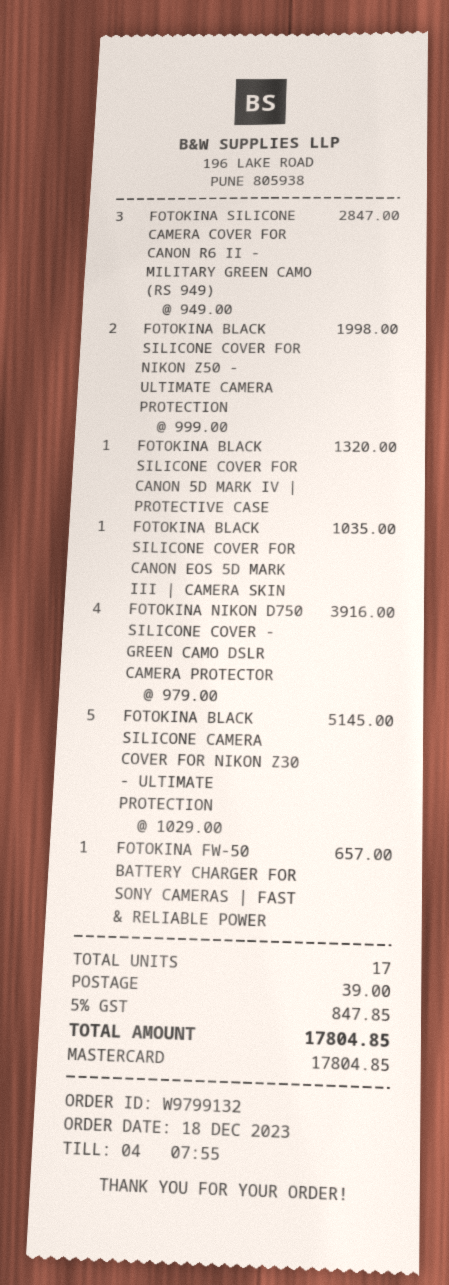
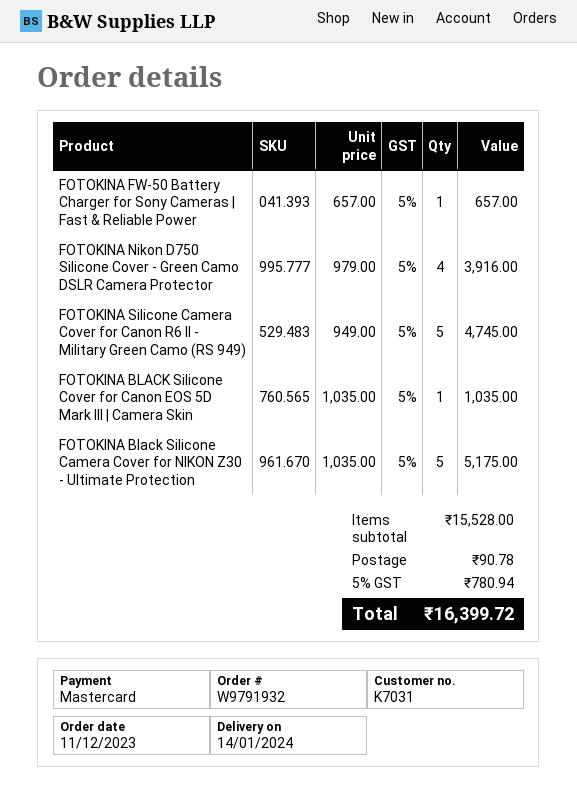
order number: W9799132 -> W9791932
order date: 2023-12-18 -> 2023-12-11
FOTOKINA SILICONE CAMERA COVER FOR CANON R6 II - MILITARY GREEN CAMO (RS 949): 3 x 949.00 = 2847.00 -> 5 x 949.00 = 4745.00
FOTOKINA BLACK SILICONE COVER FOR NIKON Z50 - ULTIMATE CAMERA PROTECTION: 2 x 999.00 = 1998.00 -> none
FOTOKINA BLACK SILICONE COVER FOR CANON 5D MARK IV | PROTECTIVE CASE: 1 x 1320.00 = 1320.00 -> none
FOTOKINA BLACK SILICONE CAMERA COVER FOR NIKON Z30 - ULTIMATE PROTECTION: 5 x 1029.00 = 5145.00 -> 5 x 1035.00 = 5175.00
shipping: 39.00 -> 90.78
tax: 5% = 847.85 -> 5% = 780.94
total: 17804.85 -> 16399.72

